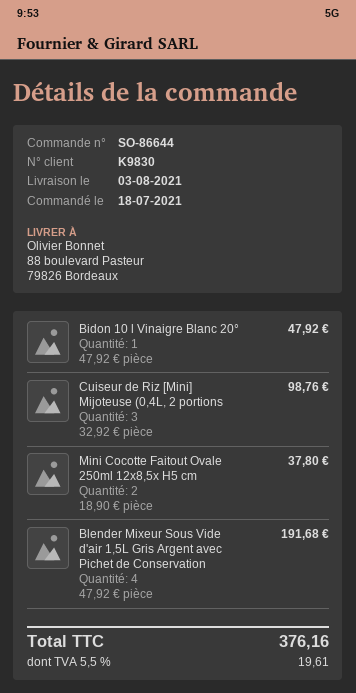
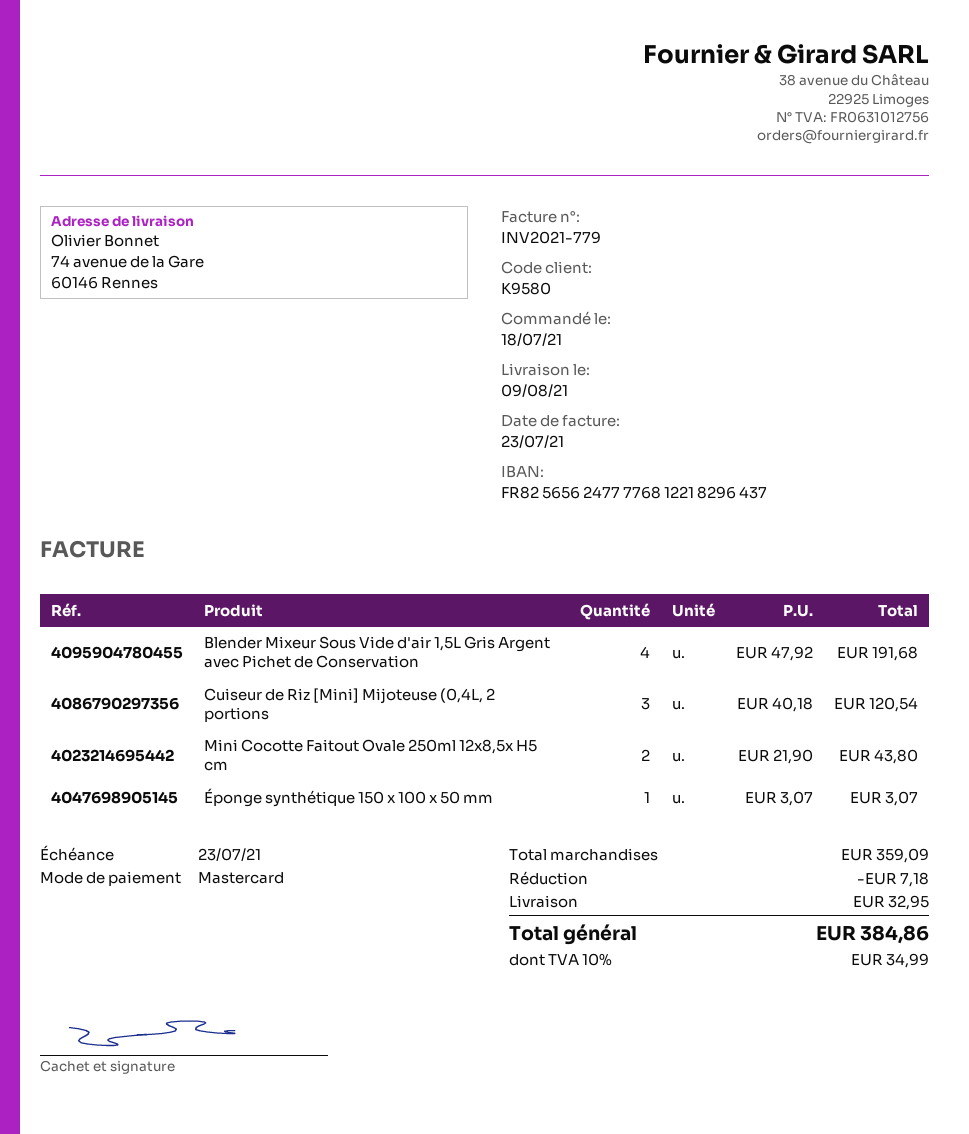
delivery date: 2021-08-03 -> 2021-08-09
customer number: K9830 -> K9580
ship to: 88 boulevard Pasteur, 79826 Bordeaux -> 74 avenue de la Gare, 60146 Rennes
Bidon 10 l Vinaigre Blanc 20°: 1 x 47.92 = 47.92 -> none
Cuiseur de Riz [Mini] Mijoteuse (0,4L, 2 portions: 3 x 32.92 = 98.76 -> 3 x 40.18 = 120.54
Mini Cocotte Faitout Ovale 250ml 12x8,5x H5 cm: 2 x 18.90 = 37.80 -> 2 x 21.90 = 43.80
Éponge synthétique 150 x 100 x 50 mm: none -> 1 x 3.07 = 3.07
discount: none -> 7.18
shipping: none -> 32.95
tax: 5.5% = 19.61 -> 10% = 34.99
total: 376.16 -> 384.86

